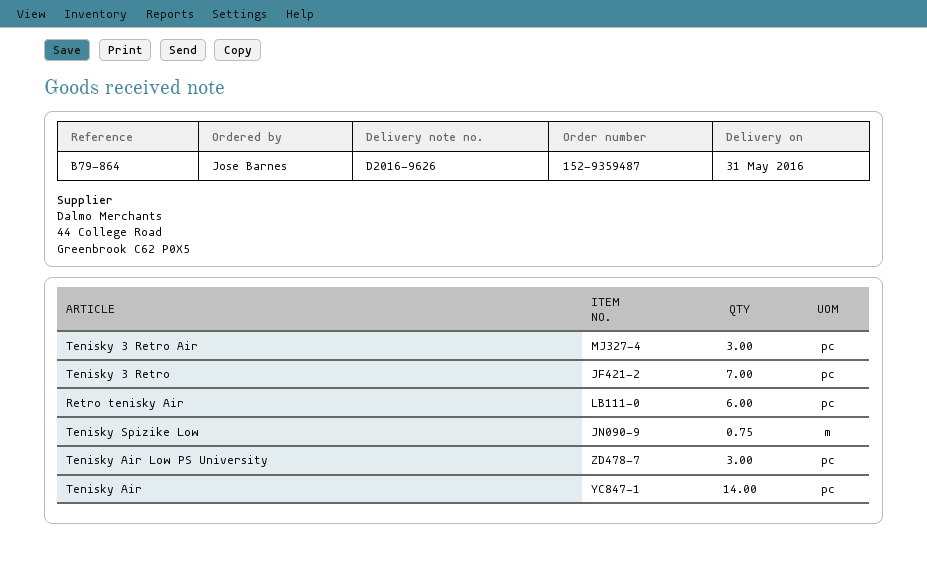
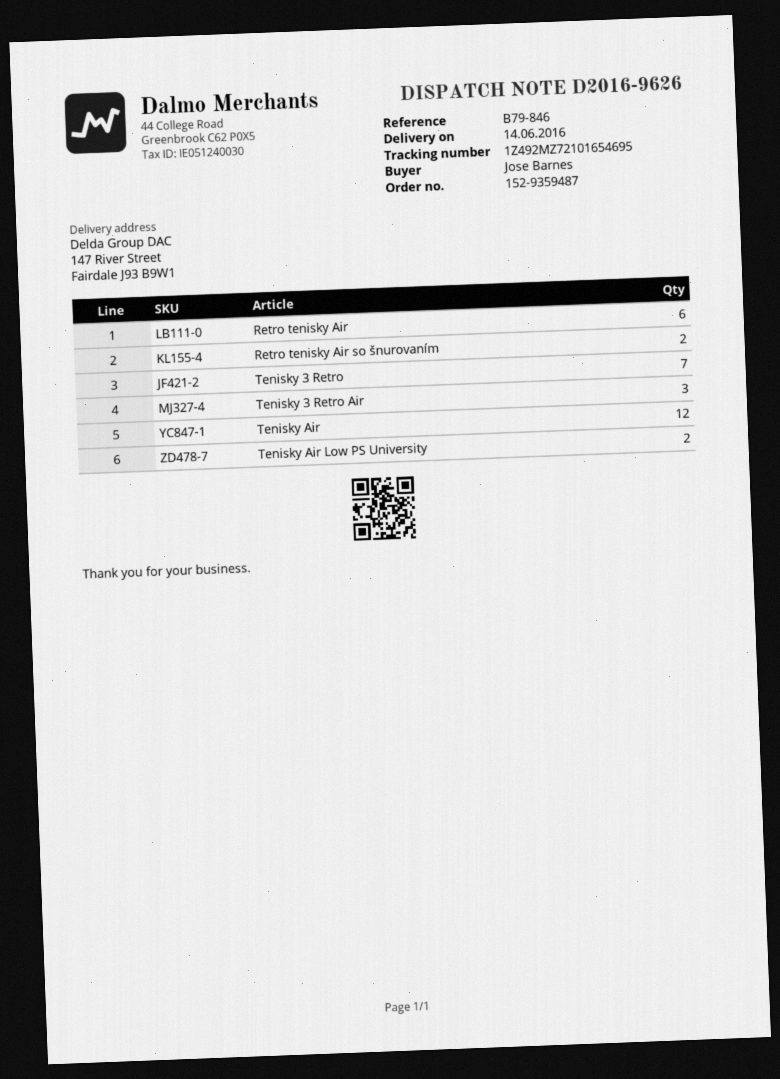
delivery date: 2016-05-31 -> 2016-06-14
reference: B79-864 -> B79-846
Tenisky Spizike Low: 0.75 -> none
Tenisky Air Low PS University: 3 -> 2
Tenisky Air: 14 -> 12
Retro tenisky Air so šnurovaním: none -> 2

